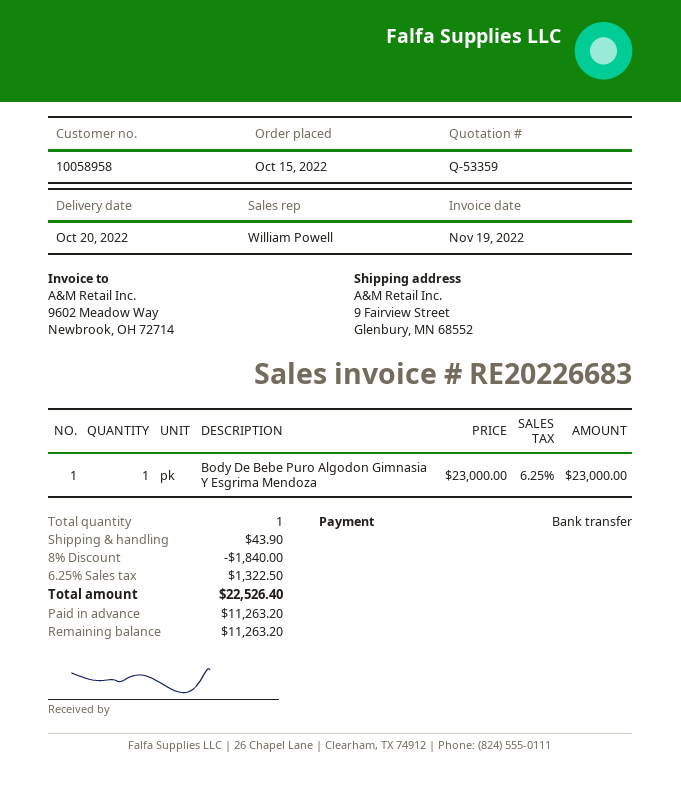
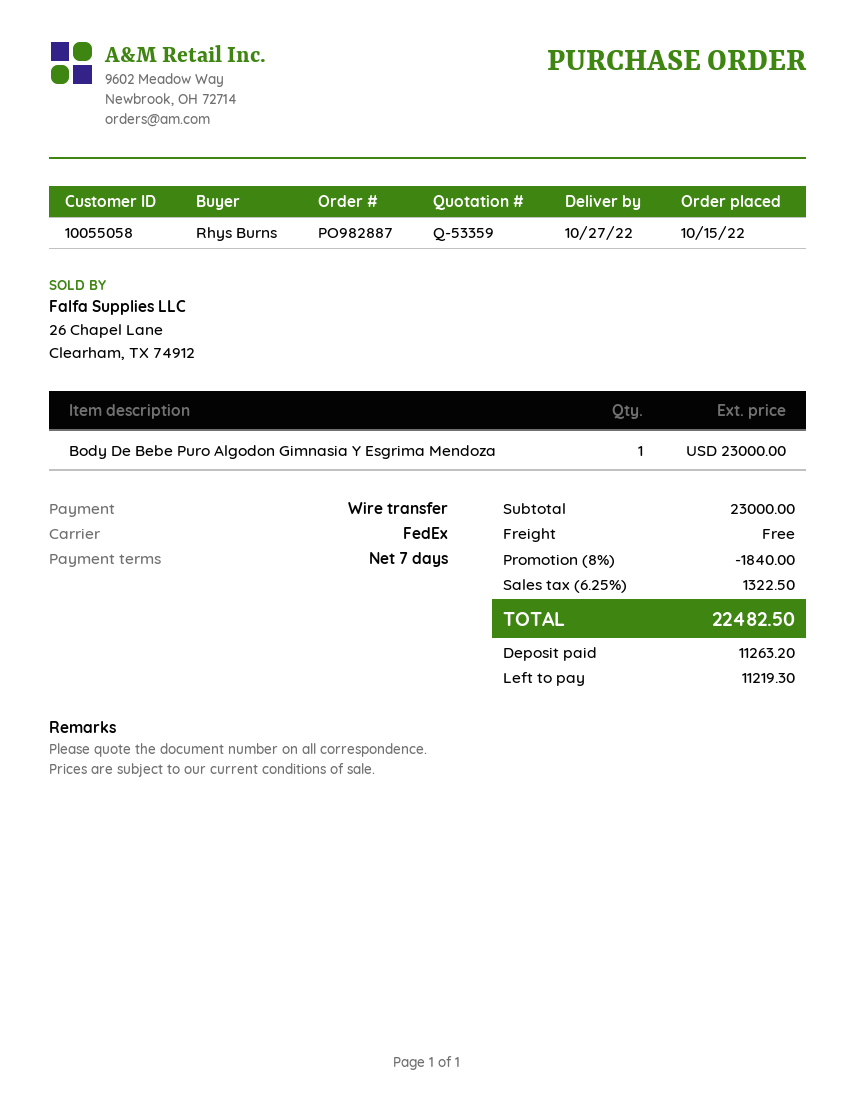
delivery date: 2022-10-20 -> 2022-10-27
customer number: 10058958 -> 10055058
shipping: 43.90 -> 0.00
total: 22526.40 -> 22482.50
balance: 11263.20 -> 11219.30

